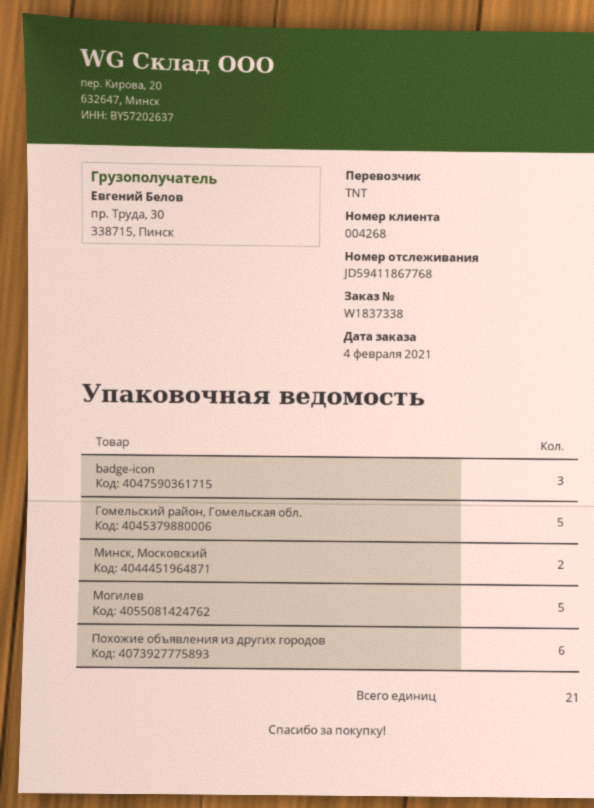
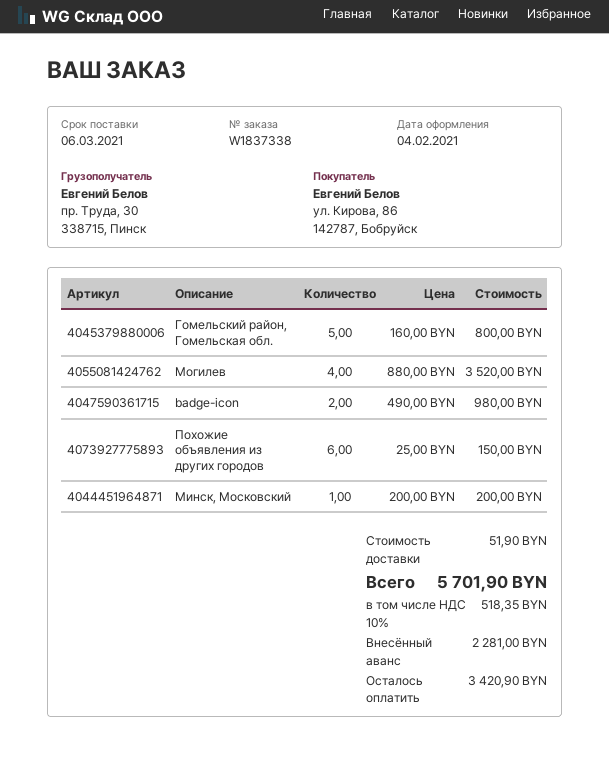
badge-icon: 3 -> 2
Минск, Московский: 2 -> 1
Могилев: 5 -> 4

